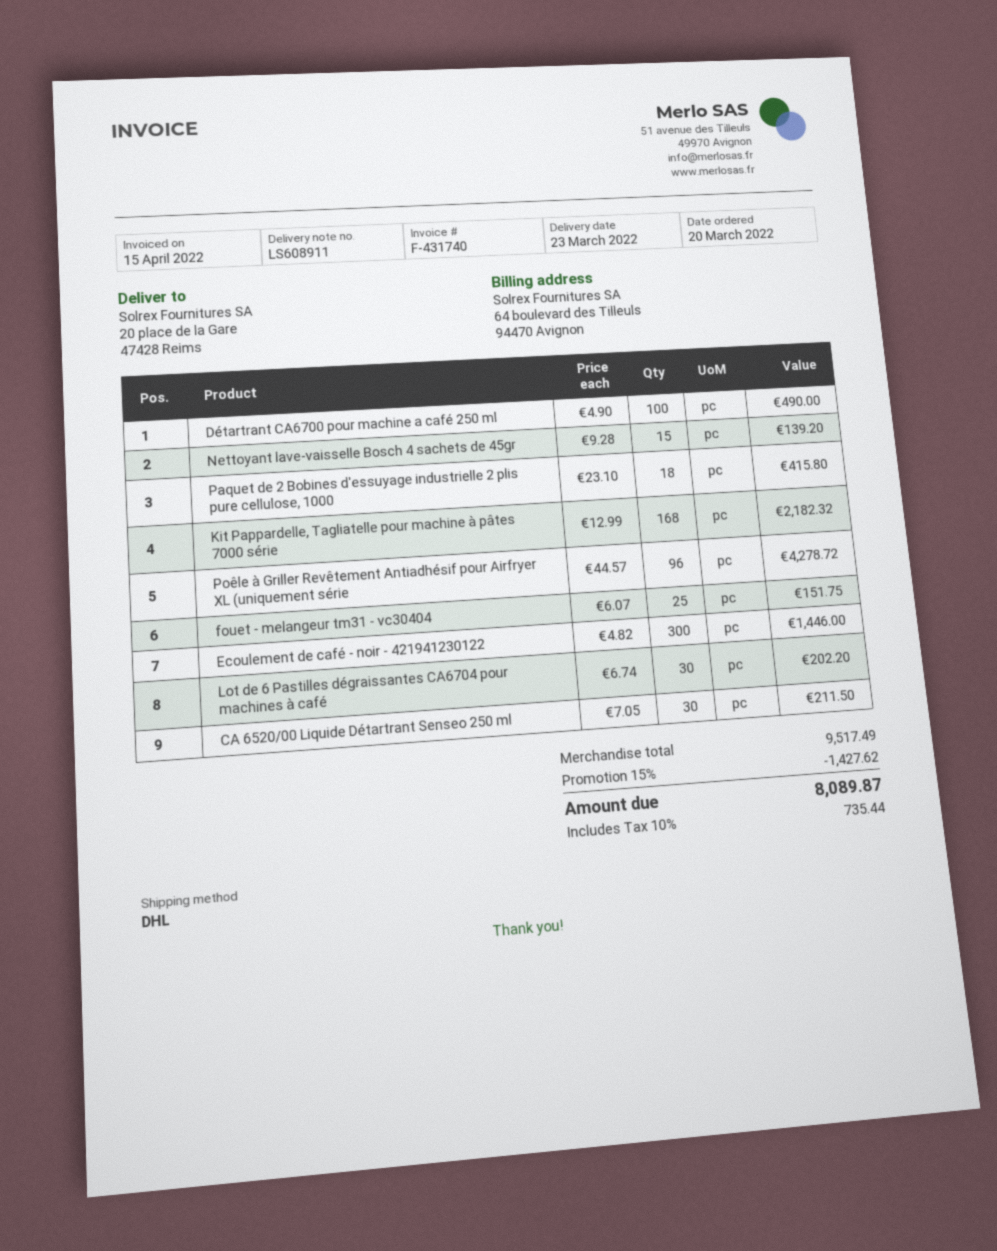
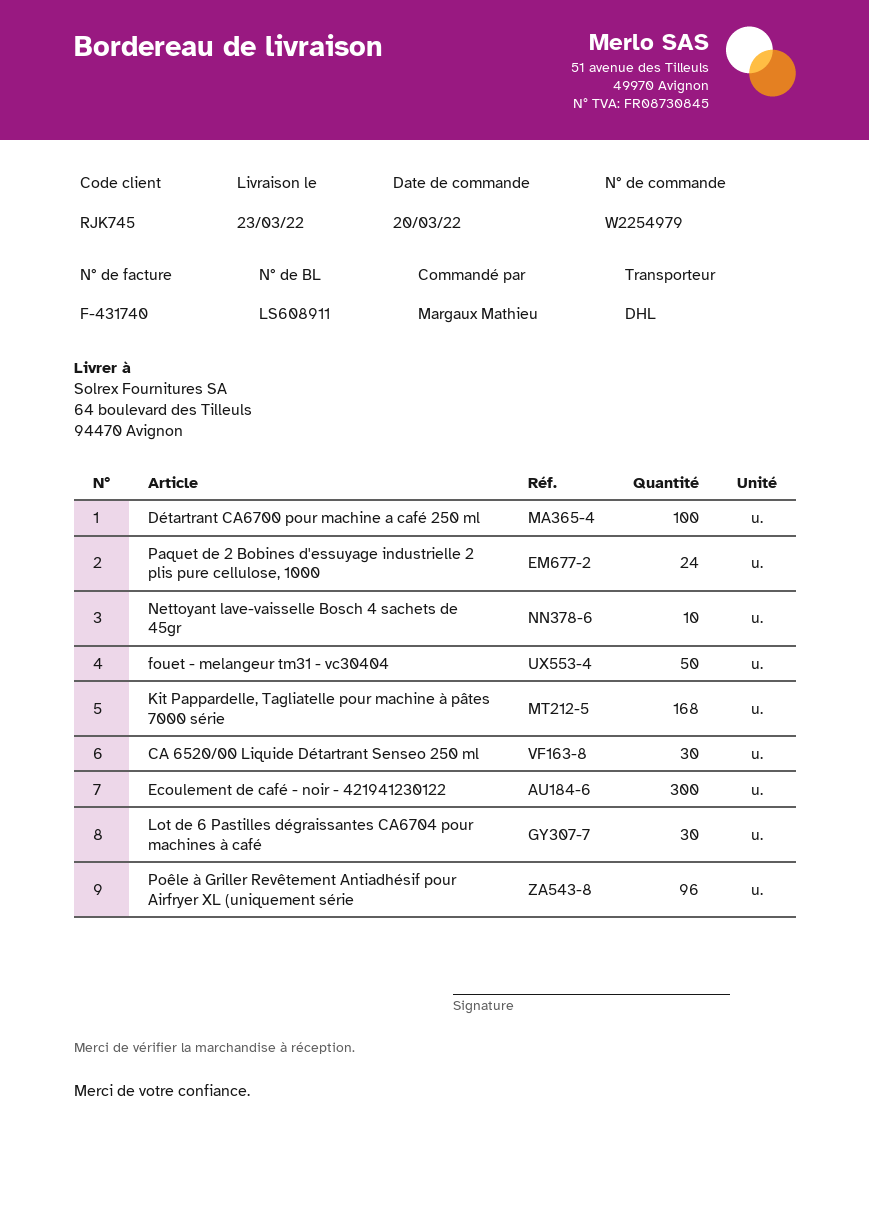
ship to: 20 place de la Gare, 47428 Reims -> 64 boulevard des Tilleuls, 94470 Avignon
Nettoyant lave-vaisselle Bosch 4 sachets de 45gr: 15 -> 10
Paquet de 2 Bobines d'essuyage industrielle 2 plis pure cellulose, 1000: 18 -> 24
fouet - melangeur tm31 - vc30404: 25 -> 50

